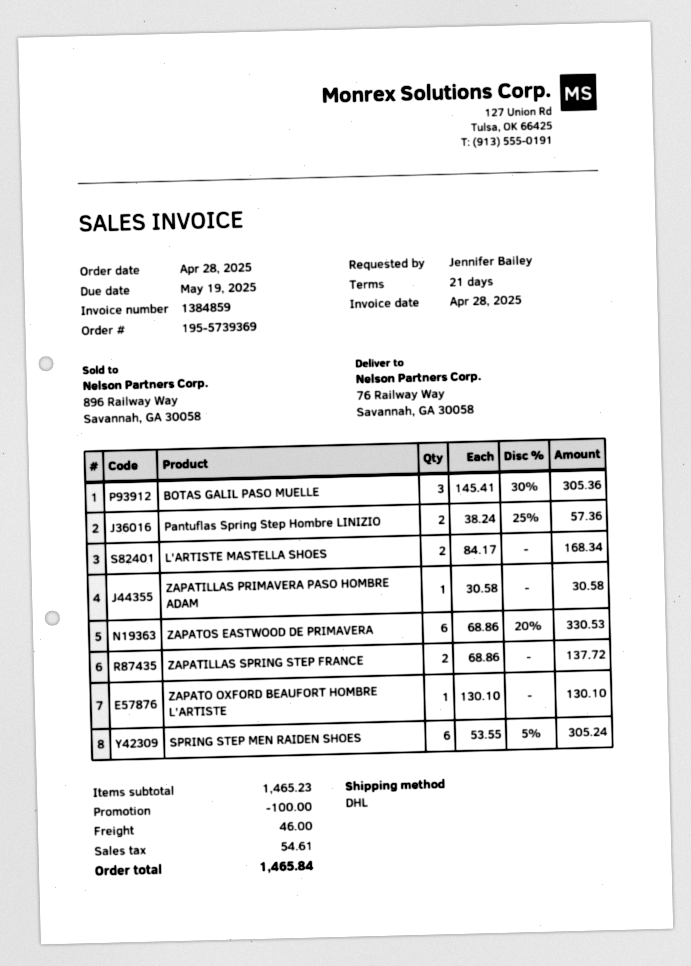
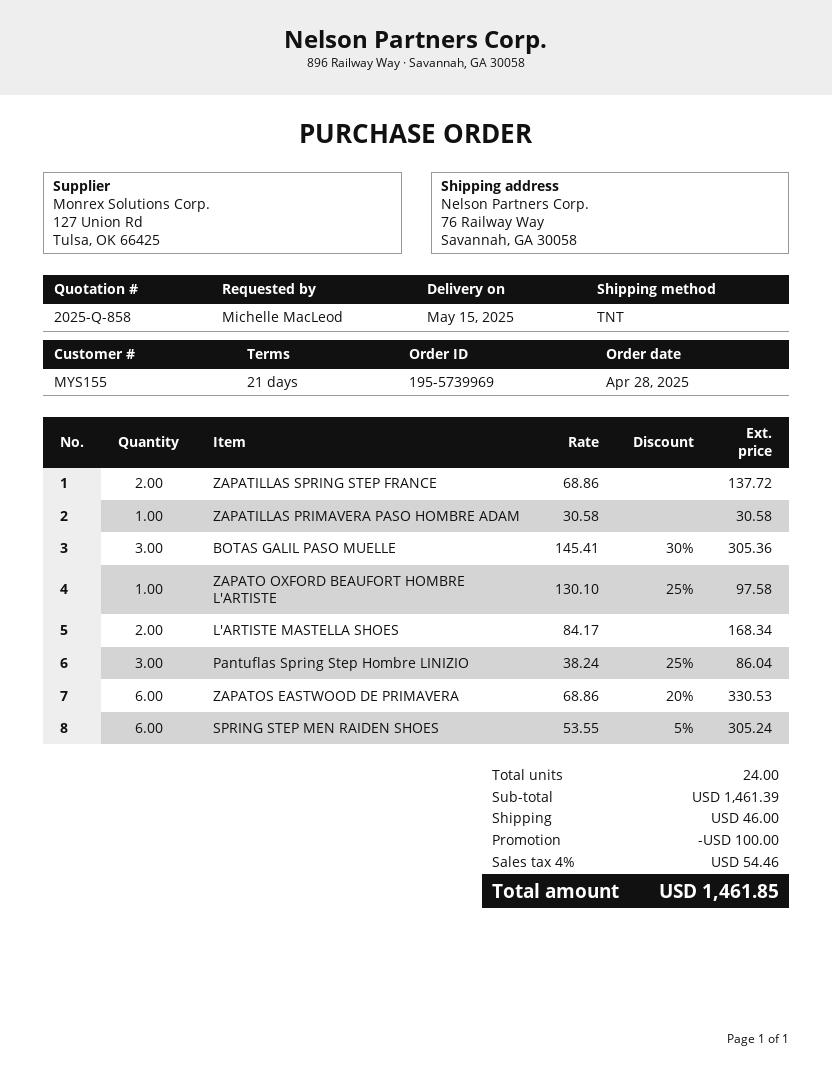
order number: 195-5739369 -> 195-5739969
ordered by: Jennifer Bailey -> Michelle MacLeod
shipping method: DHL -> TNT
Pantuflas Spring Step Hombre LINIZIO: 2 x 38.24 - 25% = 57.36 -> 3 x 38.24 - 25% = 86.04
ZAPATO OXFORD BEAUFORT HOMBRE L'ARTISTE: 1 x 130.10 = 130.10 -> 1 x 130.10 - 25% = 97.58
subtotal: 1465.23 -> 1461.39
tax: 54.61 -> 54.46
total: 1465.84 -> 1461.85

